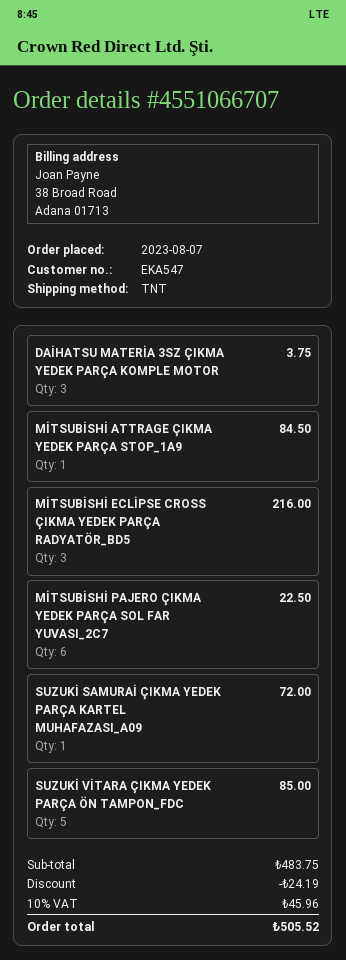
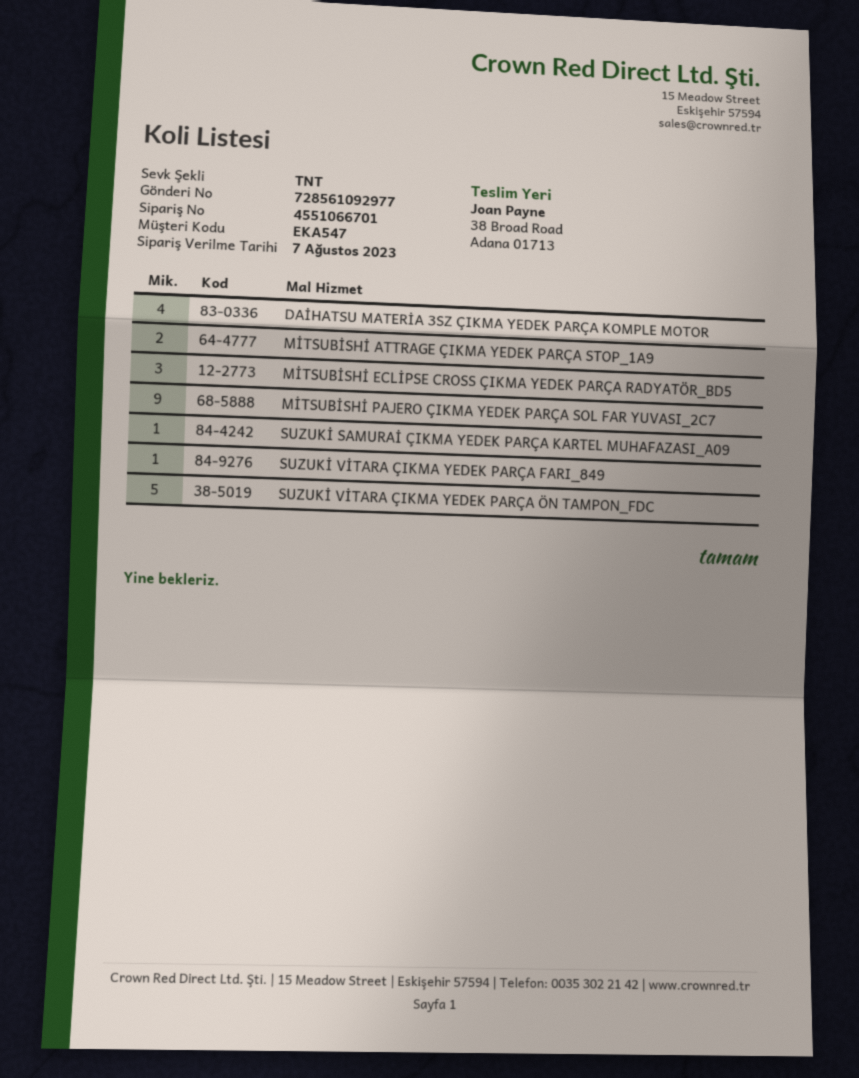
order number: 4551066707 -> 4551066701
DAİHATSU MATERİA 3SZ ÇIKMA YEDEK PARÇA KOMPLE MOTOR: 3 -> 4
MİTSUBİSHİ ATTRAGE ÇIKMA YEDEK PARÇA STOP_1A9: 1 -> 2
MİTSUBİSHİ PAJERO ÇIKMA YEDEK PARÇA SOL FAR YUVASI_2C7: 6 -> 9
SUZUKİ VİTARA ÇIKMA YEDEK PARÇA FARI_849: none -> 1

